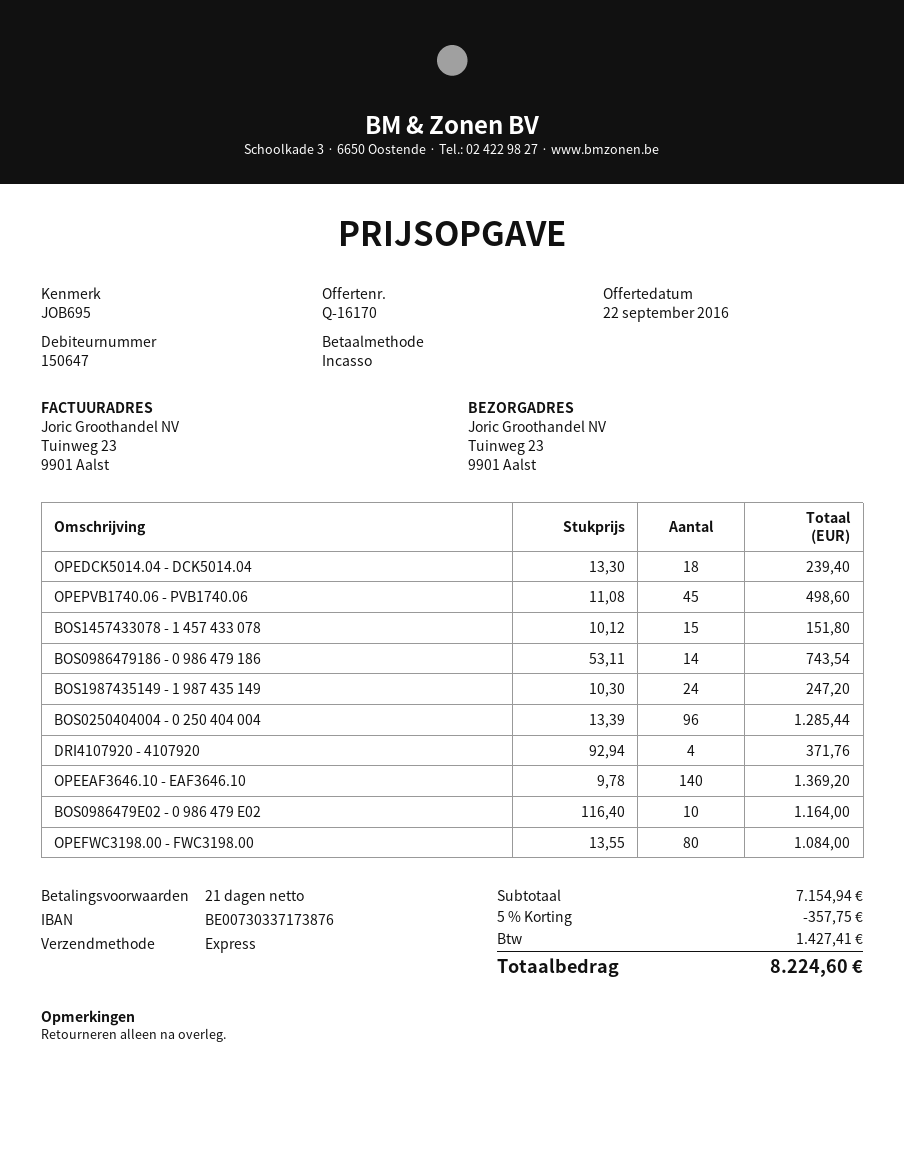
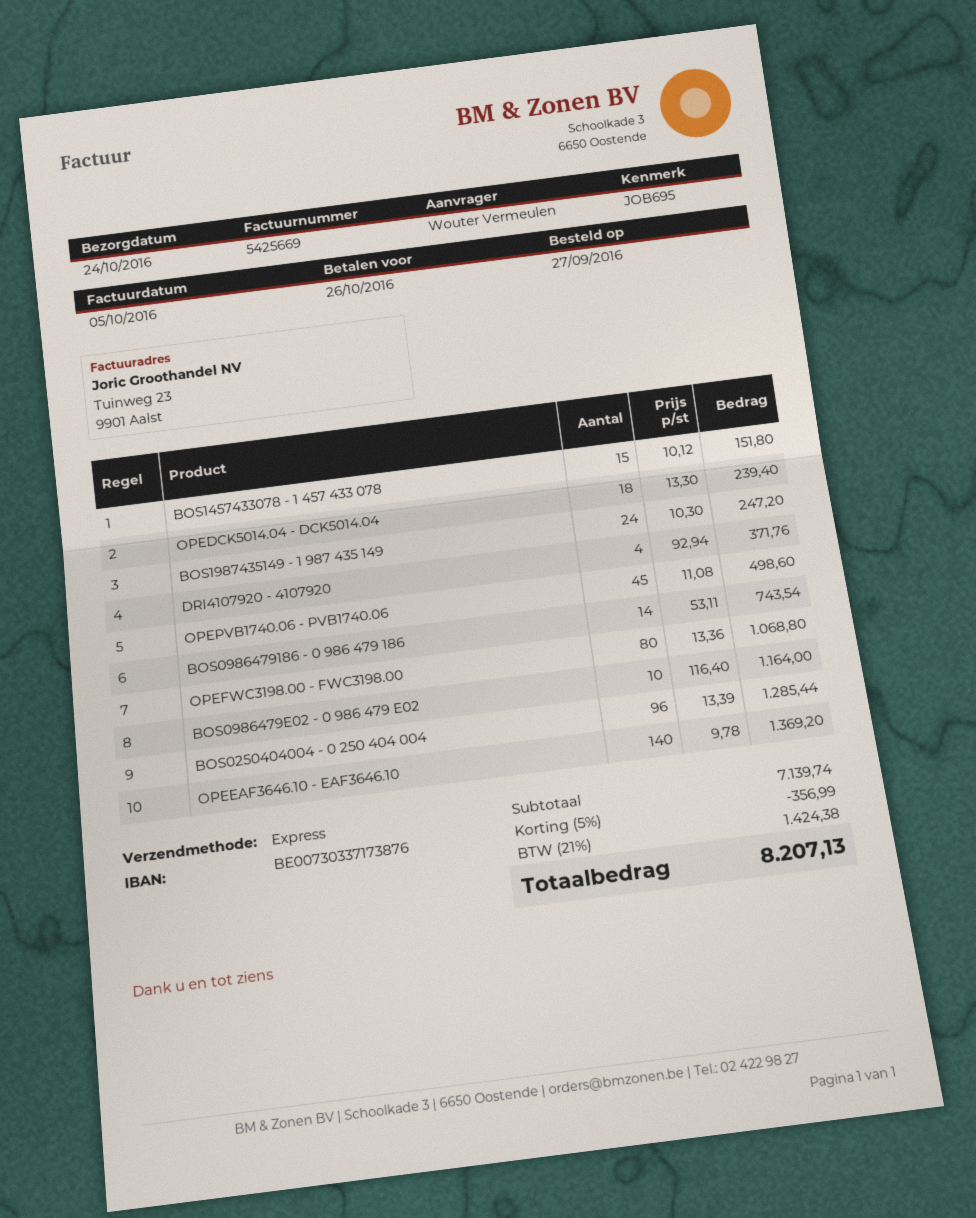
OPEFWC3198.00 - FWC3198.00: 80 x 13.55 = 1084.00 -> 80 x 13.36 = 1068.80
subtotal: 7154.94 -> 7139.74
discount: 5% = 357.75 -> 5% = 356.99
tax: 1427.41 -> 1424.38
total: 8224.60 -> 8207.13

